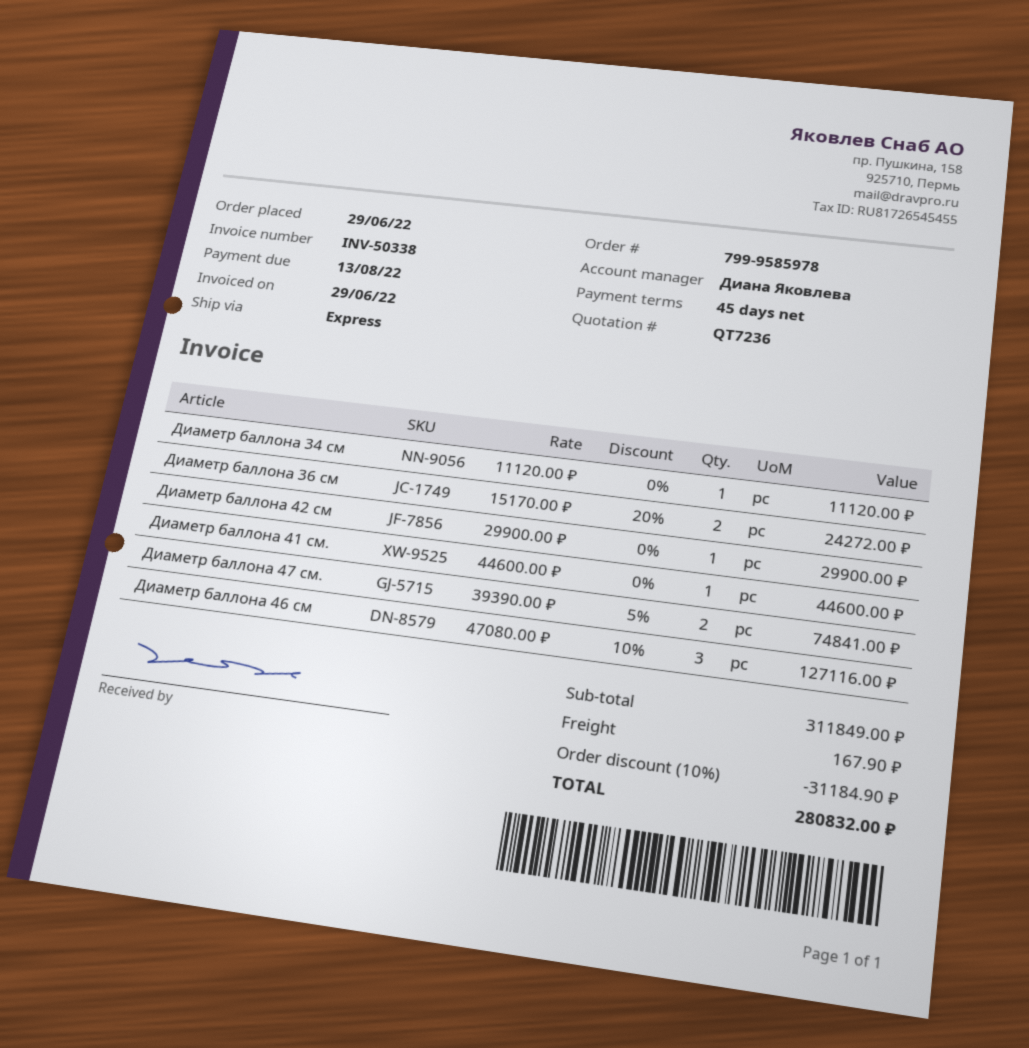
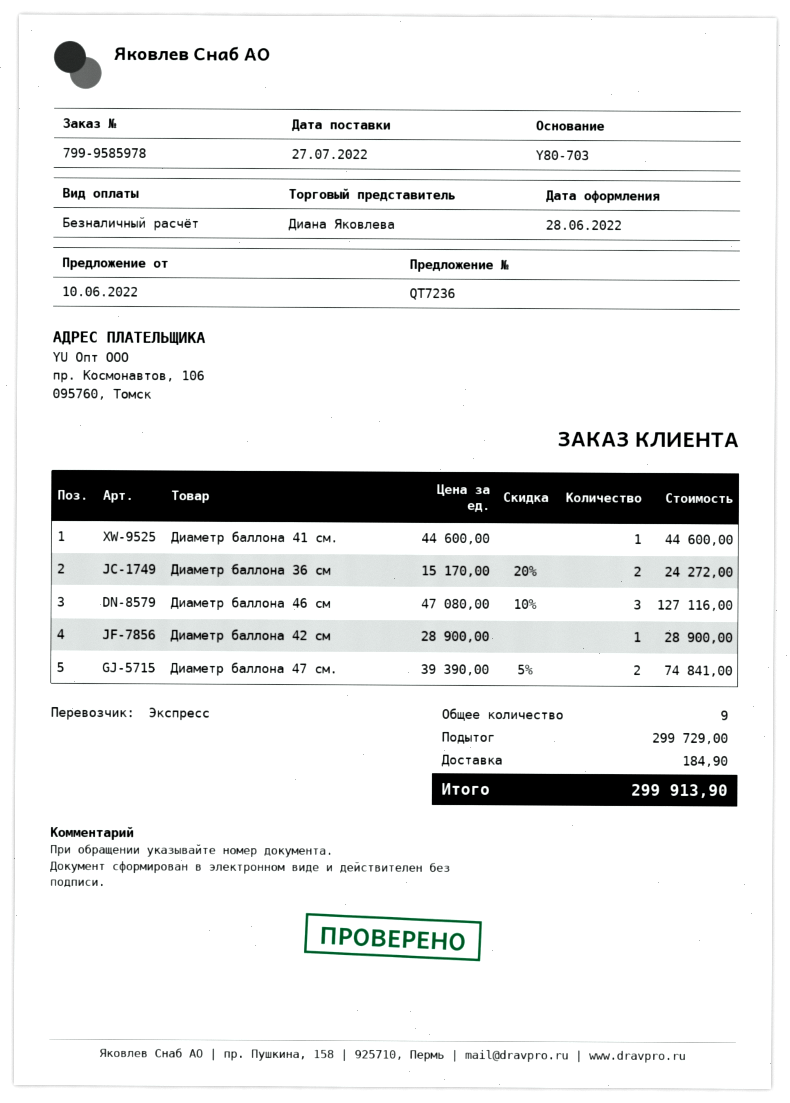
order date: 2022-06-29 -> 2022-06-28
Диаметр баллона 34 см: 1 x 11120.00 = 11120.00 -> none
Диаметр баллона 42 см: 1 x 29900.00 = 29900.00 -> 1 x 28900.00 = 28900.00
subtotal: 311849.00 -> 299729.00
discount: 10% = 31184.90 -> none
shipping: 167.90 -> 184.90
total: 280832.00 -> 299913.90

